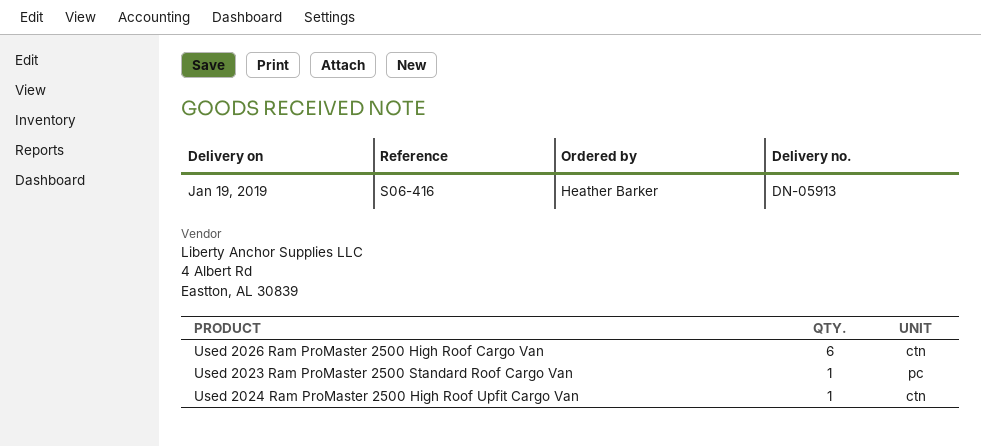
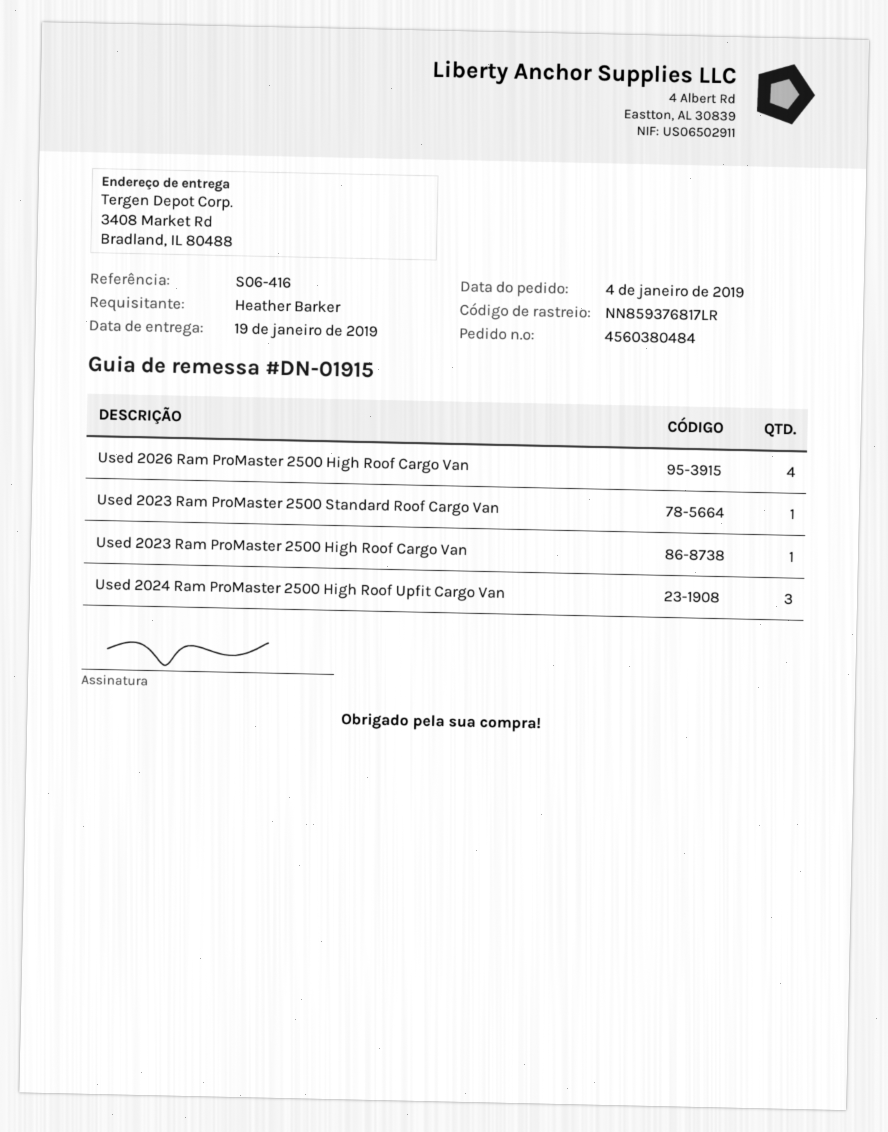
delivery note number: DN-05913 -> DN-01915
Used 2026 Ram ProMaster 2500 High Roof Cargo Van: 6 -> 4
Used 2024 Ram ProMaster 2500 High Roof Upfit Cargo Van: 1 -> 3
Used 2023 Ram ProMaster 2500 High Roof Cargo Van: none -> 1

